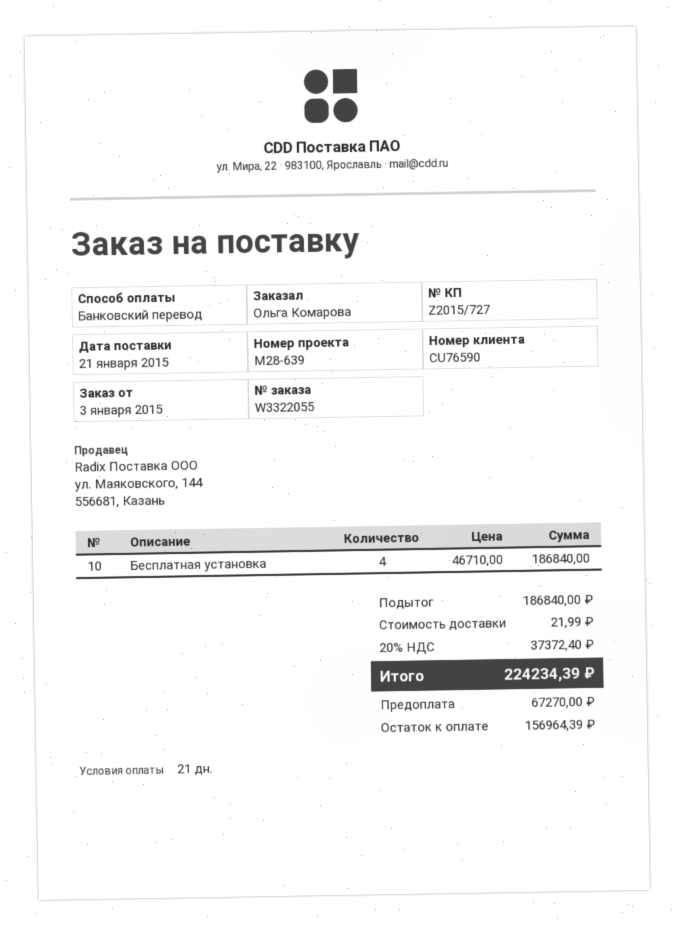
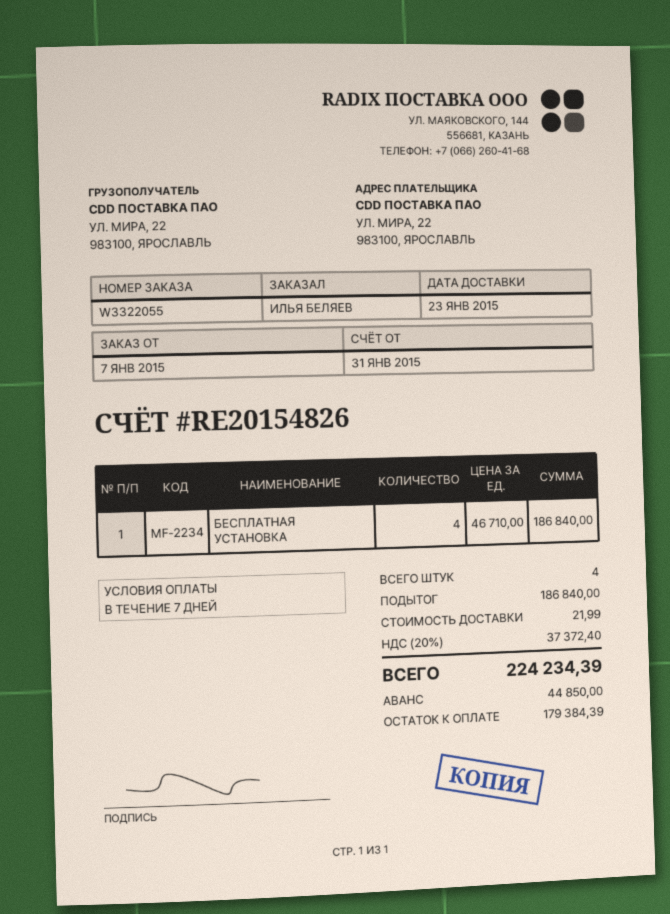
order date: 2015-01-03 -> 2015-01-07
delivery date: 2015-01-21 -> 2015-01-23
payment terms: 21 days -> 7 days
ordered by: Ольга Комарова -> ИЛЬЯ БЕЛЯЕВ
deposit: 67270.00 -> 44850.00
balance: 156964.39 -> 179384.39

